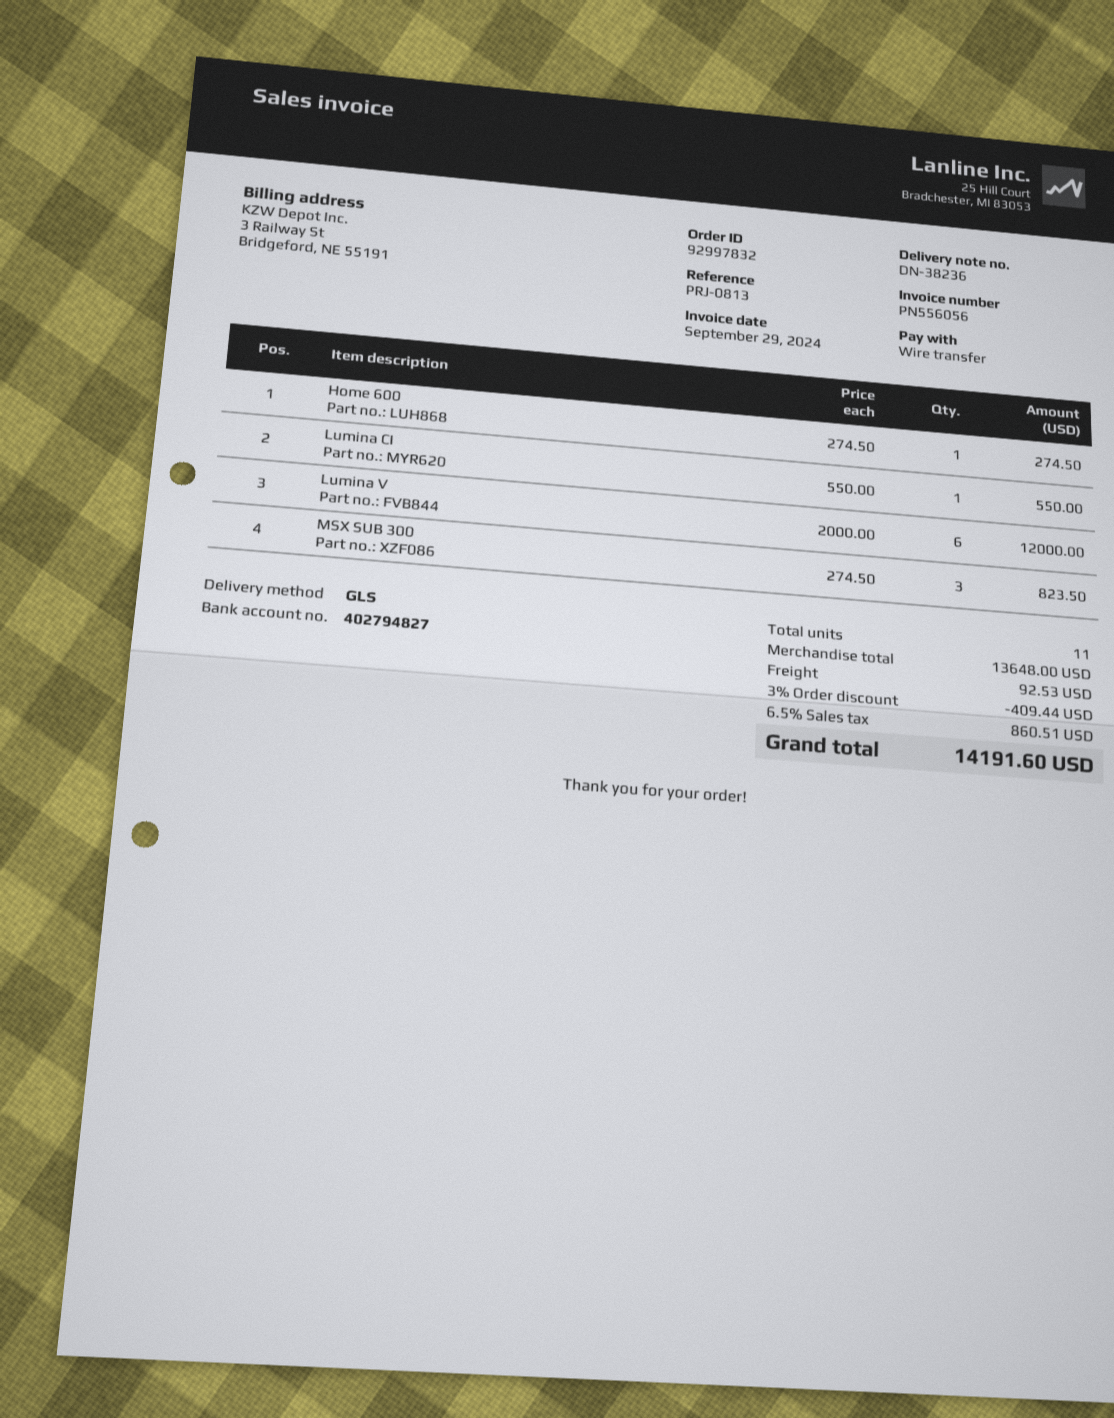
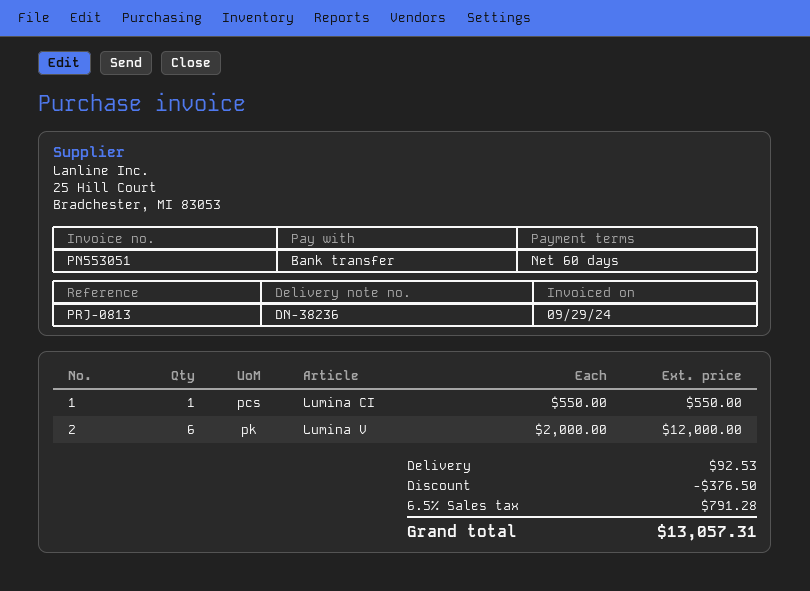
invoice number: PN556056 -> PN553051
Home 600: 1 x 274.50 = 274.50 -> none
MSX SUB 300: 3 x 274.50 = 823.50 -> none
discount: 409.44 -> 376.50
tax: 6.5% = 860.51 -> 6.5% = 791.28
total: 14191.60 -> 13057.31

